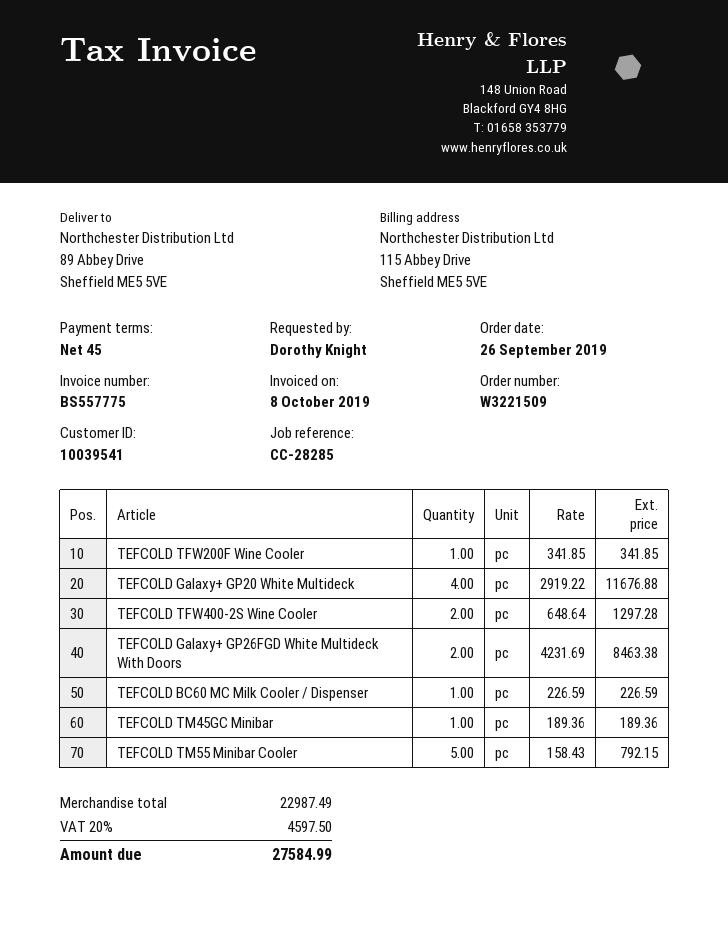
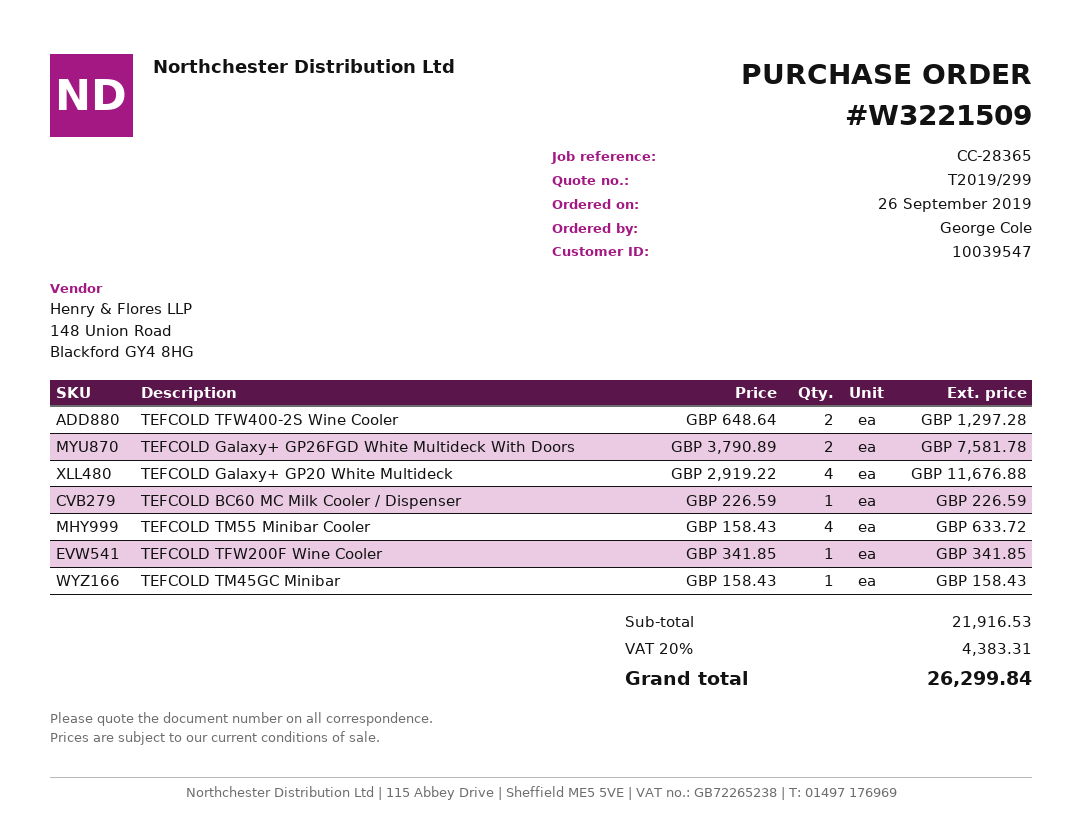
customer number: 10039541 -> 10039547
reference: CC-28285 -> CC-28365
ordered by: Dorothy Knight -> George Cole
TEFCOLD Galaxy+ GP26FGD White Multideck With Doors: 2 x 4231.69 = 8463.38 -> 2 x 3790.89 = 7581.78
TEFCOLD TM45GC Minibar: 1 x 189.36 = 189.36 -> 1 x 158.43 = 158.43
TEFCOLD TM55 Minibar Cooler: 5 x 158.43 = 792.15 -> 4 x 158.43 = 633.72
subtotal: 22987.49 -> 21916.53
tax: 20% = 4597.50 -> 20% = 4383.31
total: 27584.99 -> 26299.84

